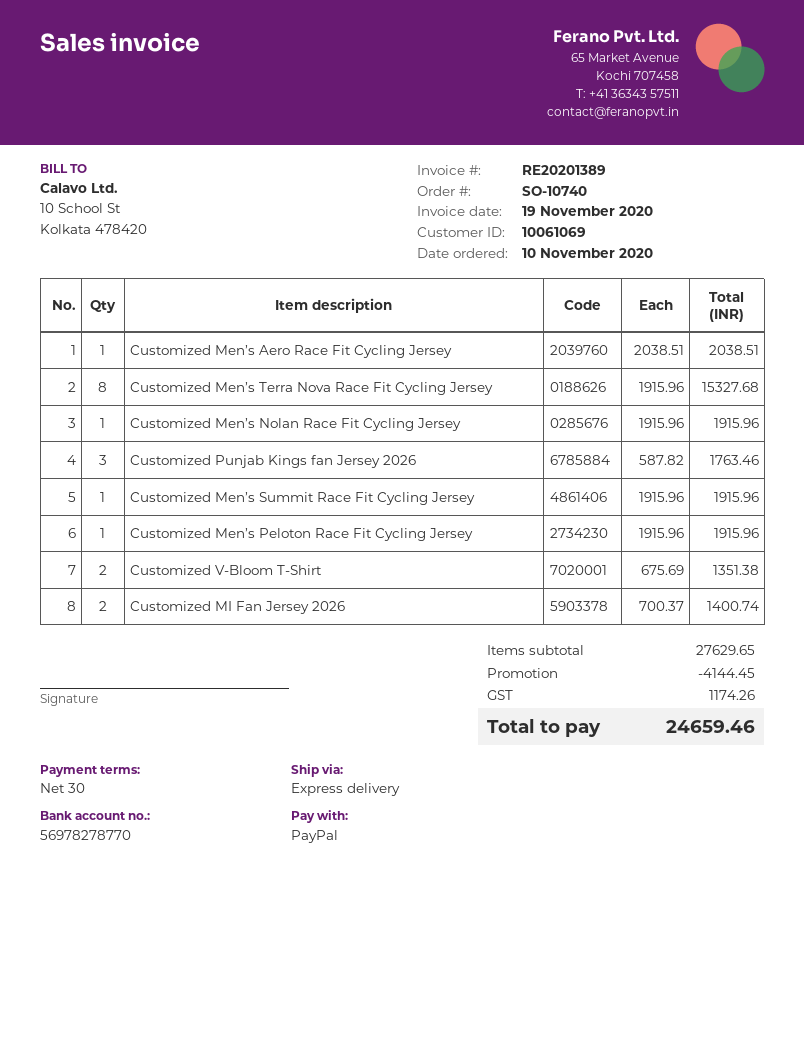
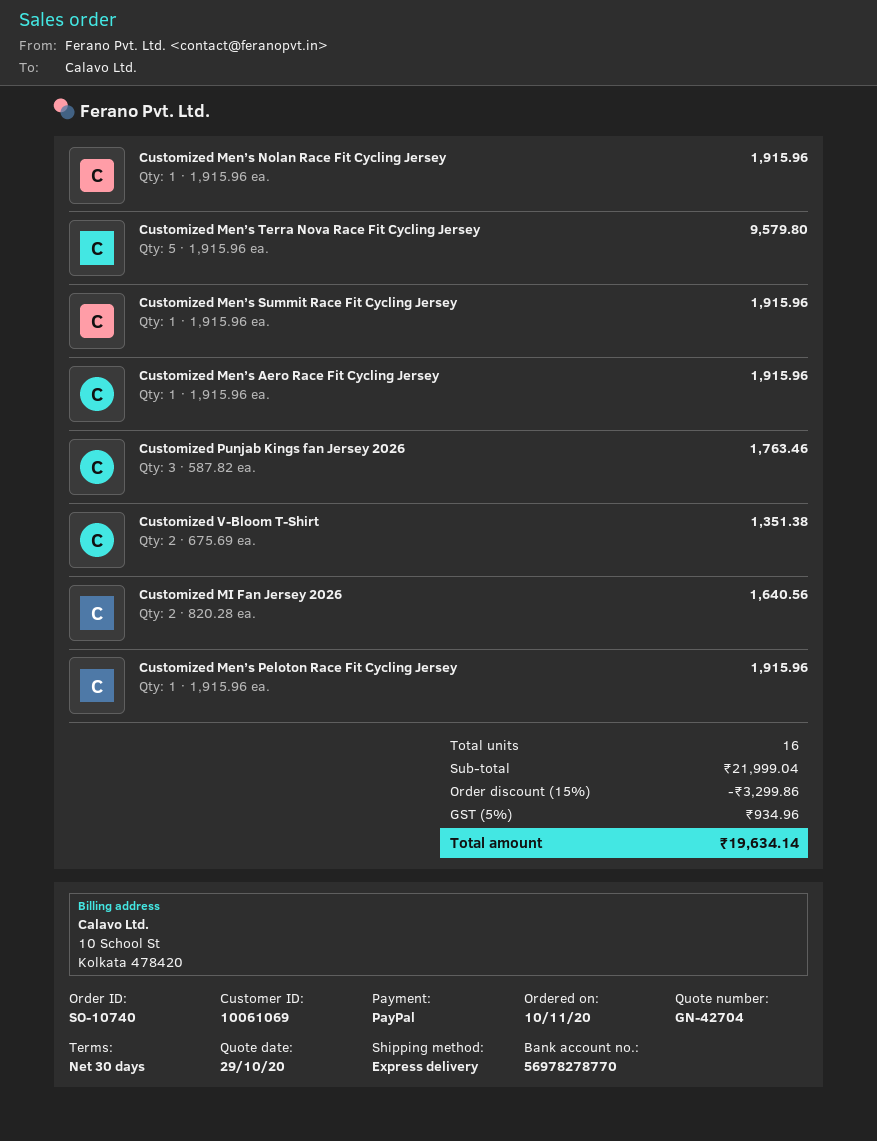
Customized Men’s Aero Race Fit Cycling Jersey: 1 x 2038.51 = 2038.51 -> 1 x 1915.96 = 1915.96
Customized Men’s Terra Nova Race Fit Cycling Jersey: 8 x 1915.96 = 15327.68 -> 5 x 1915.96 = 9579.80
Customized MI Fan Jersey 2026: 2 x 700.37 = 1400.74 -> 2 x 820.28 = 1640.56
subtotal: 27629.65 -> 21999.04
discount: 4144.45 -> 3299.86
tax: 1174.26 -> 934.96
total: 24659.46 -> 19634.14

